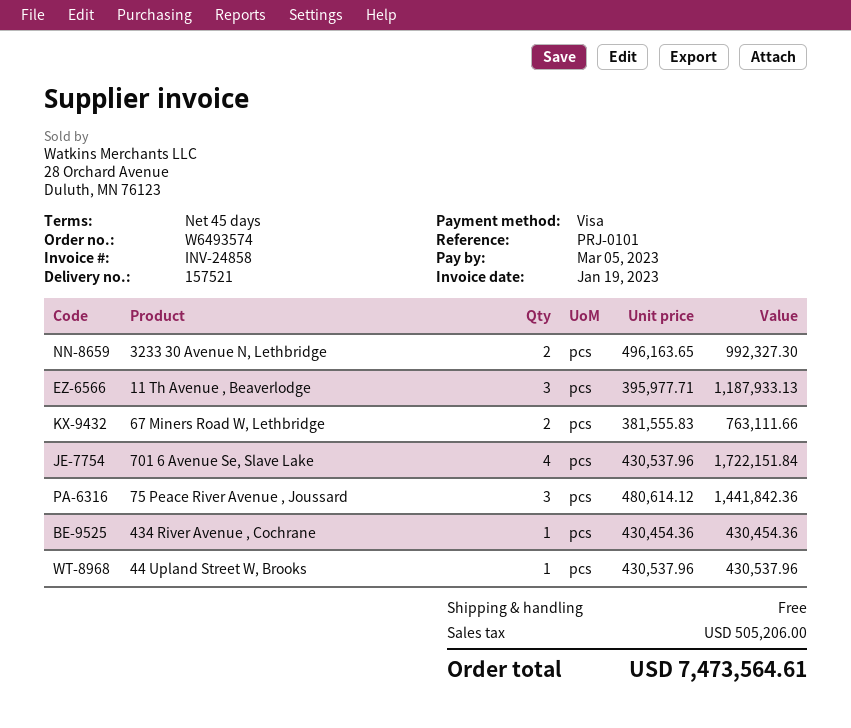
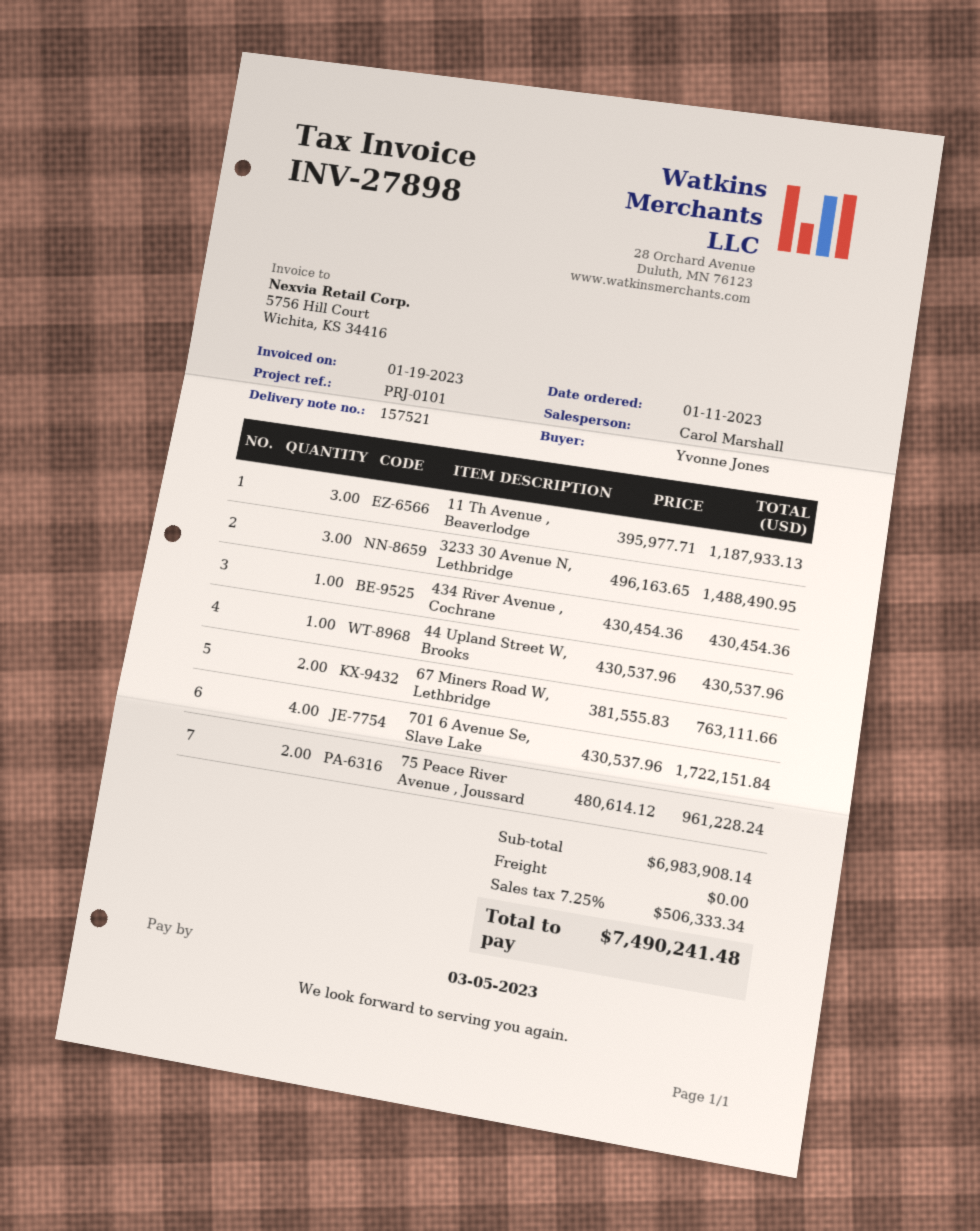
invoice number: INV-24858 -> INV-27898
3233 30 Avenue N, Lethbridge: 2 x 496163.65 = 992327.30 -> 3 x 496163.65 = 1488490.95
75 Peace River Avenue , Joussard: 3 x 480614.12 = 1441842.36 -> 2 x 480614.12 = 961228.24
tax: 505206.00 -> 506333.34
total: 7473564.61 -> 7490241.48

